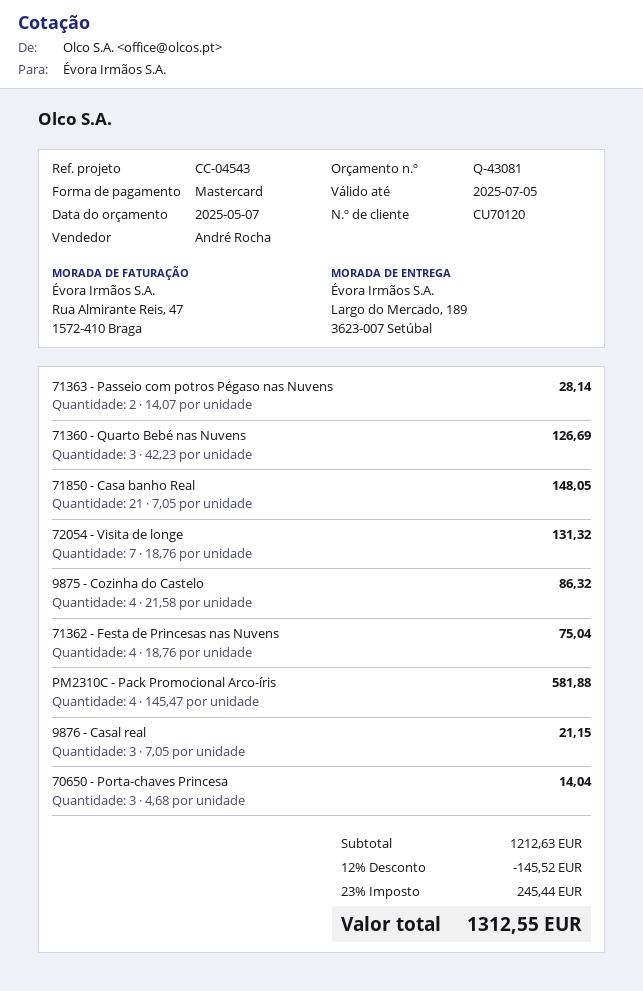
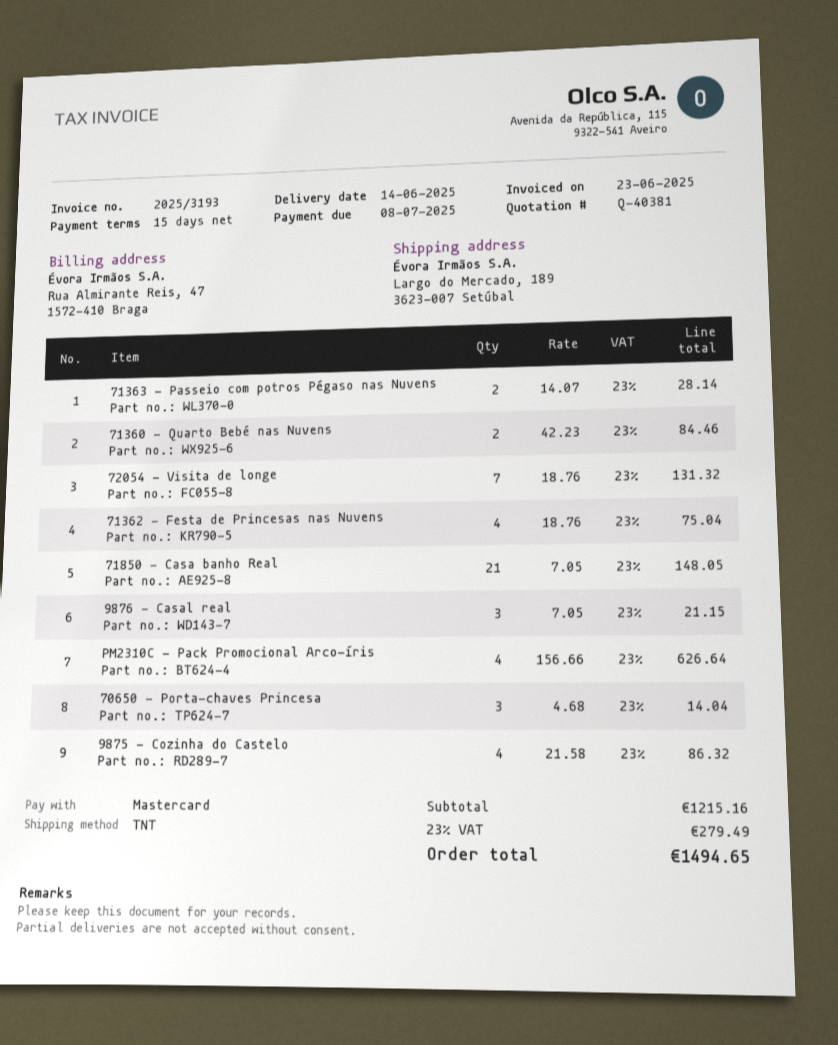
quote number: Q-43081 -> Q-40381
71360 - Quarto Bebé nas Nuvens: 3 x 42.23 = 126.69 -> 2 x 42.23 = 84.46
PM2310C - Pack Promocional Arco-íris: 4 x 145.47 = 581.88 -> 4 x 156.66 = 626.64
subtotal: 1212.63 -> 1215.16
discount: 12% = 145.52 -> none
tax: 23% = 245.44 -> 23% = 279.49
total: 1312.55 -> 1494.65

